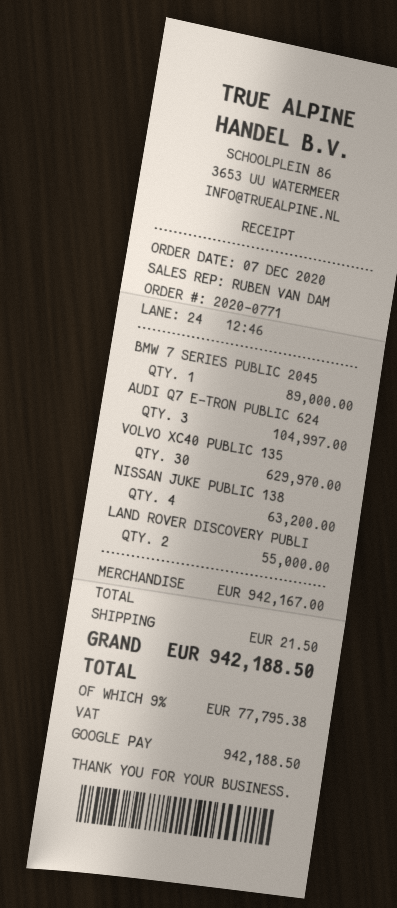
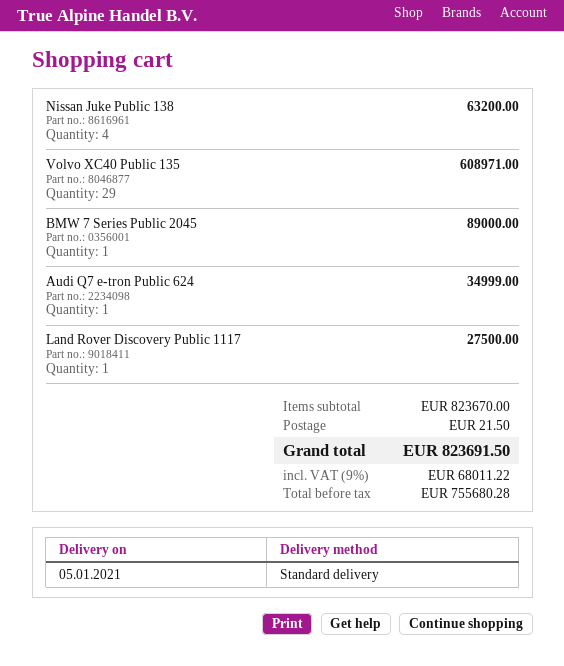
AUDI Q7 E-TRON PUBLIC 624: 3 for 104997.00 -> 1 for 34999.00
VOLVO XC40 PUBLIC 135: 30 for 629970.00 -> 29 for 608971.00
LAND ROVER DISCOVERY PUBLI: 2 for 55000.00 -> 1 for 27500.00
subtotal: 942167.00 -> 823670.00
tax: 9% = 77795.38 -> 9% = 68011.22
total: 942188.50 -> 823691.50

